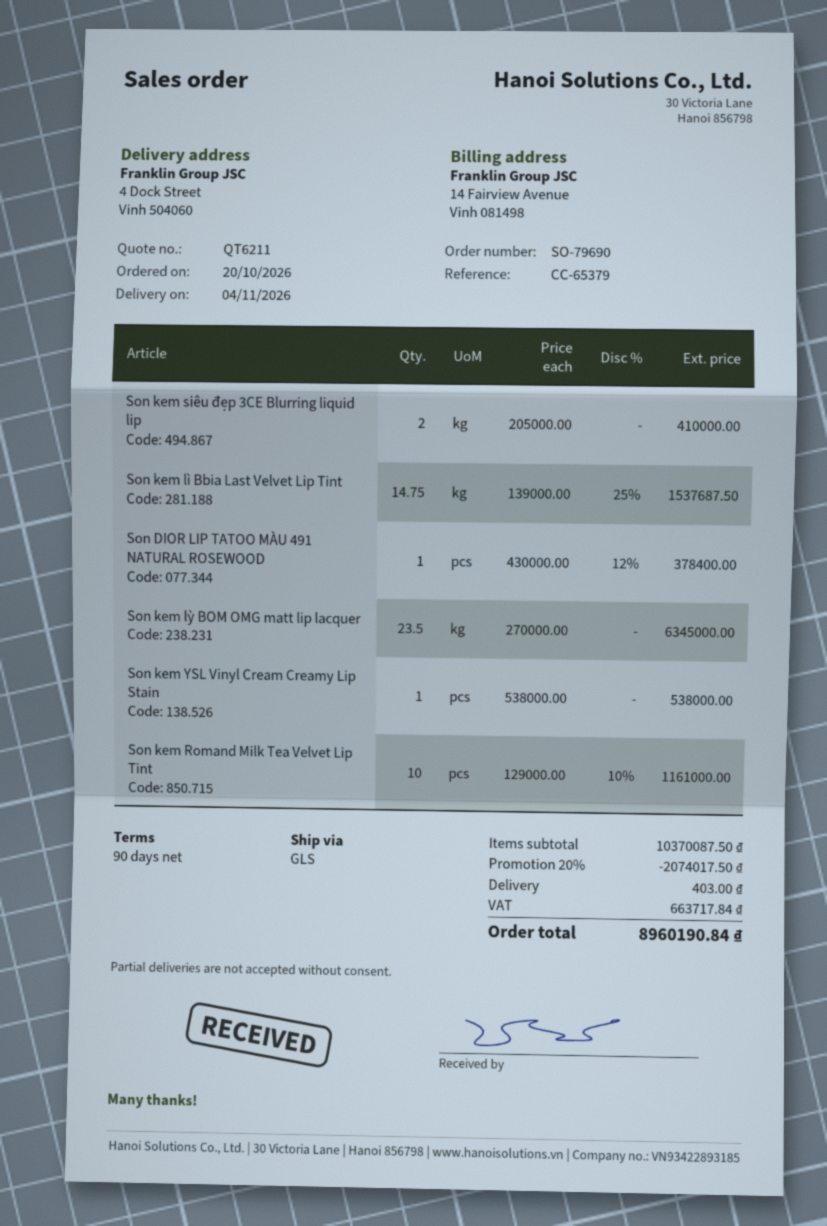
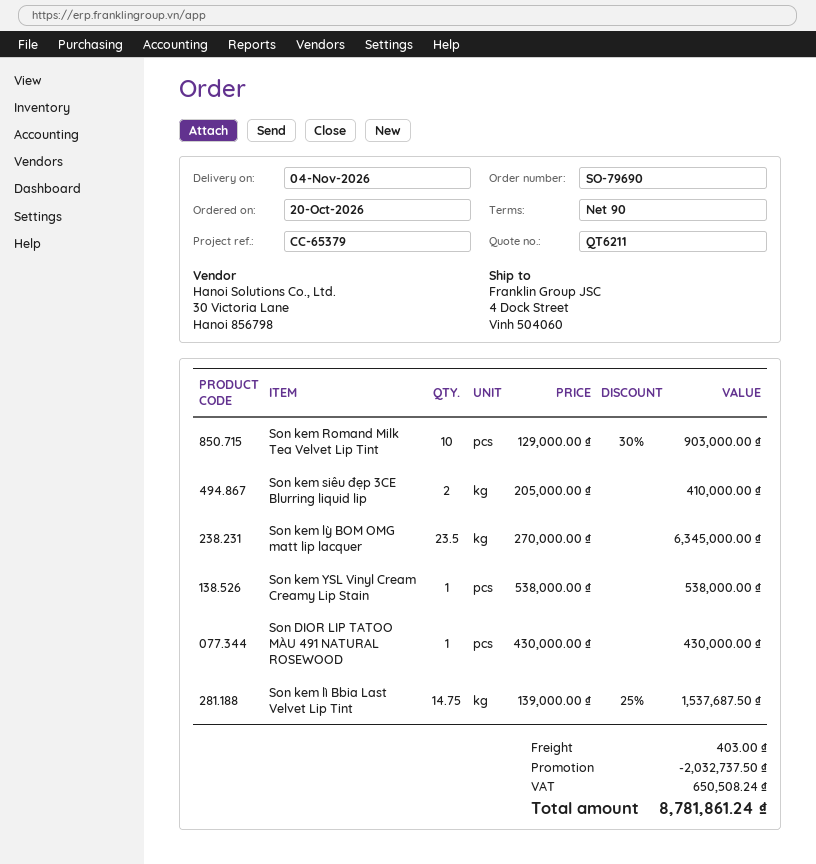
Son DIOR LIP TATOO MÀU 491 NATURAL ROSEWOOD: 1 x 430000.00 - 12% = 378400.00 -> 1 x 430000.00 = 430000.00
Son kem Romand Milk Tea Velvet Lip Tint: 10 x 129000.00 - 10% = 1161000.00 -> 10 x 129000.00 - 30% = 903000.00
discount: 2074017.50 -> 2032737.50
tax: 663717.84 -> 650508.24
total: 8960190.84 -> 8781861.24

